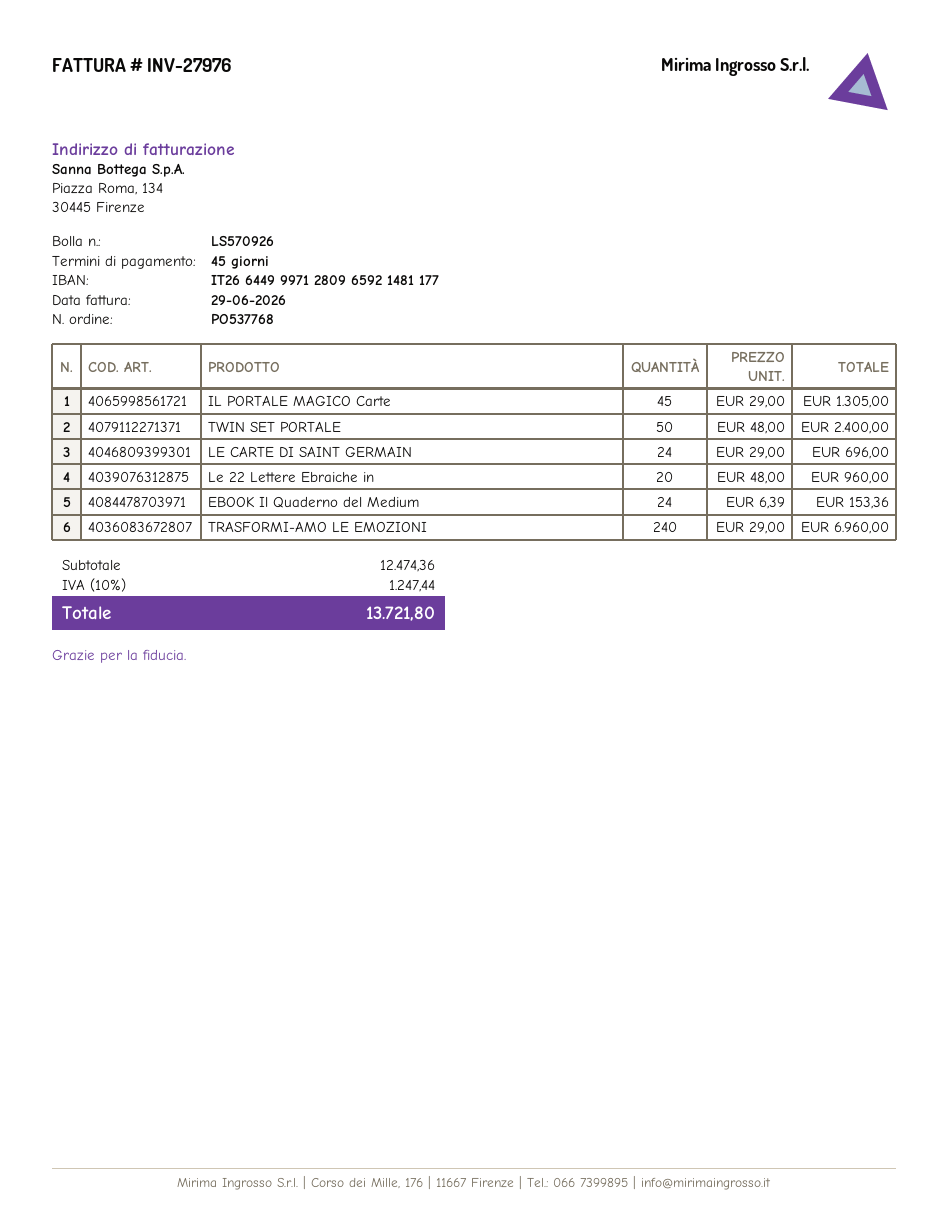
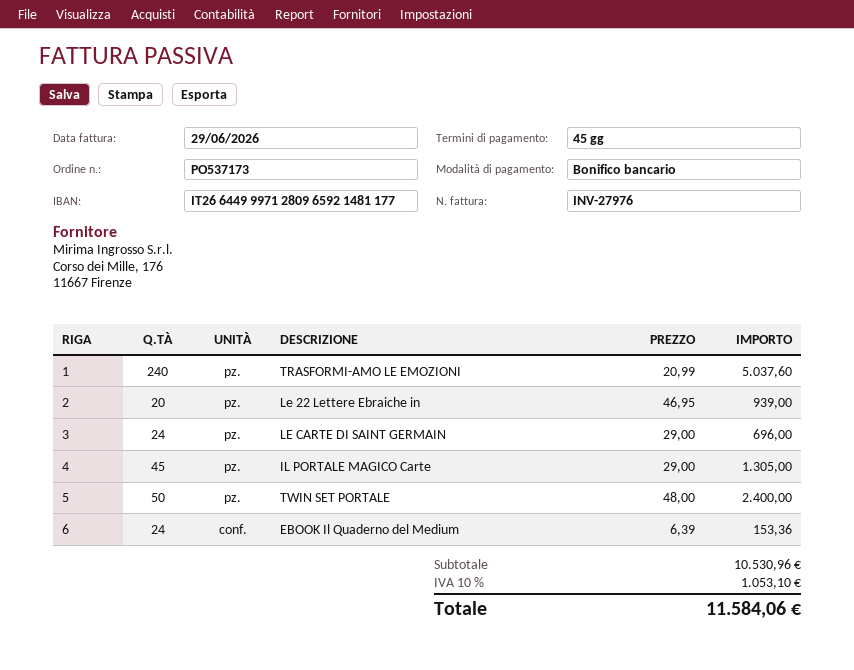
order number: PO537768 -> PO537173
Le 22 Lettere Ebraiche in: 20 x 48.00 = 960.00 -> 20 x 46.95 = 939.00
TRASFORMI-AMO LE EMOZIONI: 240 x 29.00 = 6960.00 -> 240 x 20.99 = 5037.60
subtotal: 12474.36 -> 10530.96
tax: 10% = 1247.44 -> 10% = 1053.10
total: 13721.80 -> 11584.06

